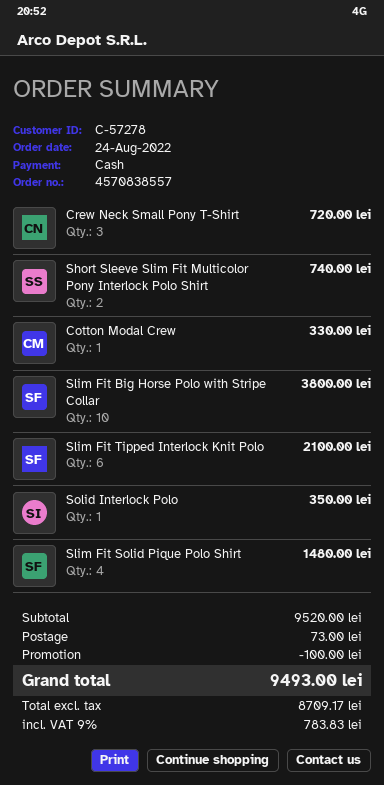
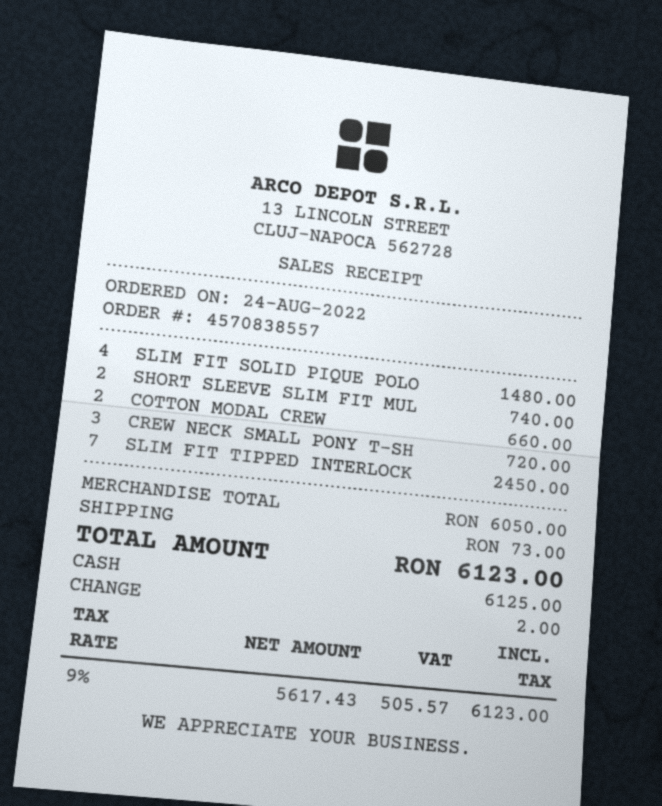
Cotton Modal Crew: 1 for 330.00 -> 2 for 660.00
Slim Fit Big Horse Polo with Stripe Collar: 10 for 3800.00 -> none
Slim Fit Tipped Interlock Knit Polo: 6 for 2100.00 -> 7 for 2450.00
Solid Interlock Polo: 1 for 350.00 -> none
subtotal: 9520.00 -> 6050.00
discount: 100.00 -> none
net: 8709.17 -> 5617.43
tax: 9% = 783.83 -> 9% = 505.57
total: 9493.00 -> 6123.00

